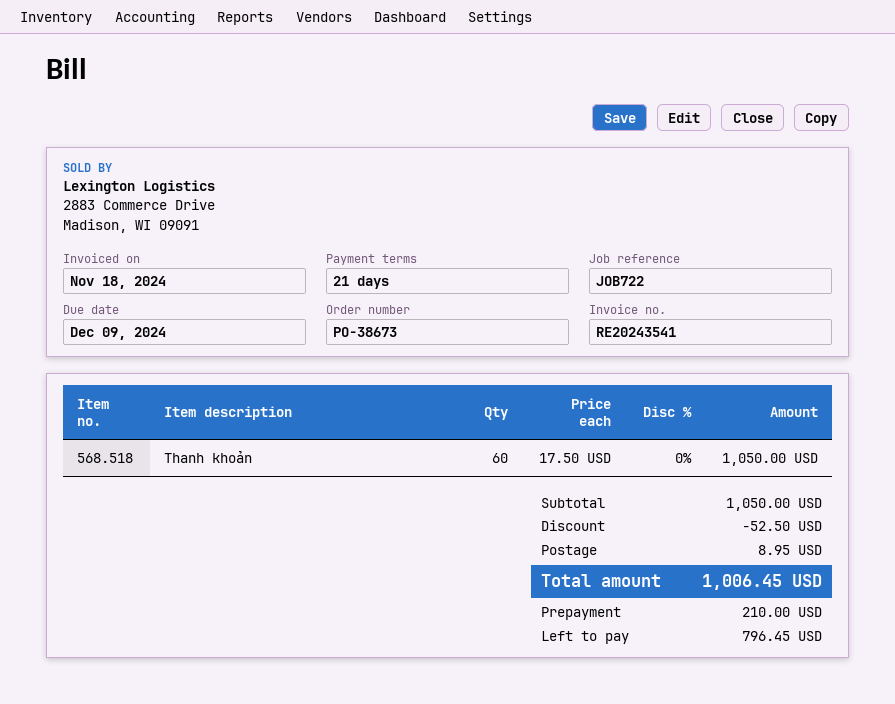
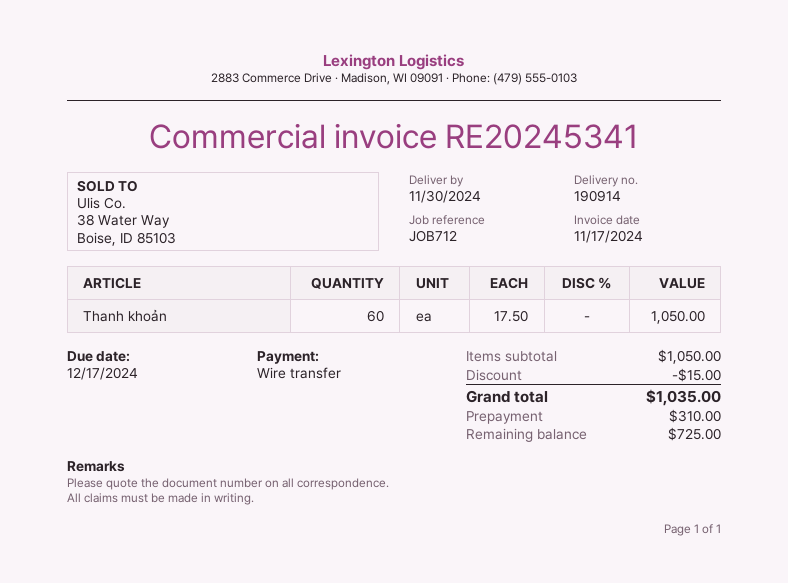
invoice number: RE20243541 -> RE20245341
invoice date: 2024-11-18 -> 2024-11-17
due date: 2024-12-09 -> 2024-12-17
reference: JOB722 -> JOB712
discount: 52.50 -> 15.00
shipping: 8.95 -> none
total: 1006.45 -> 1035.00
deposit: 210.00 -> 310.00
balance: 796.45 -> 725.00

